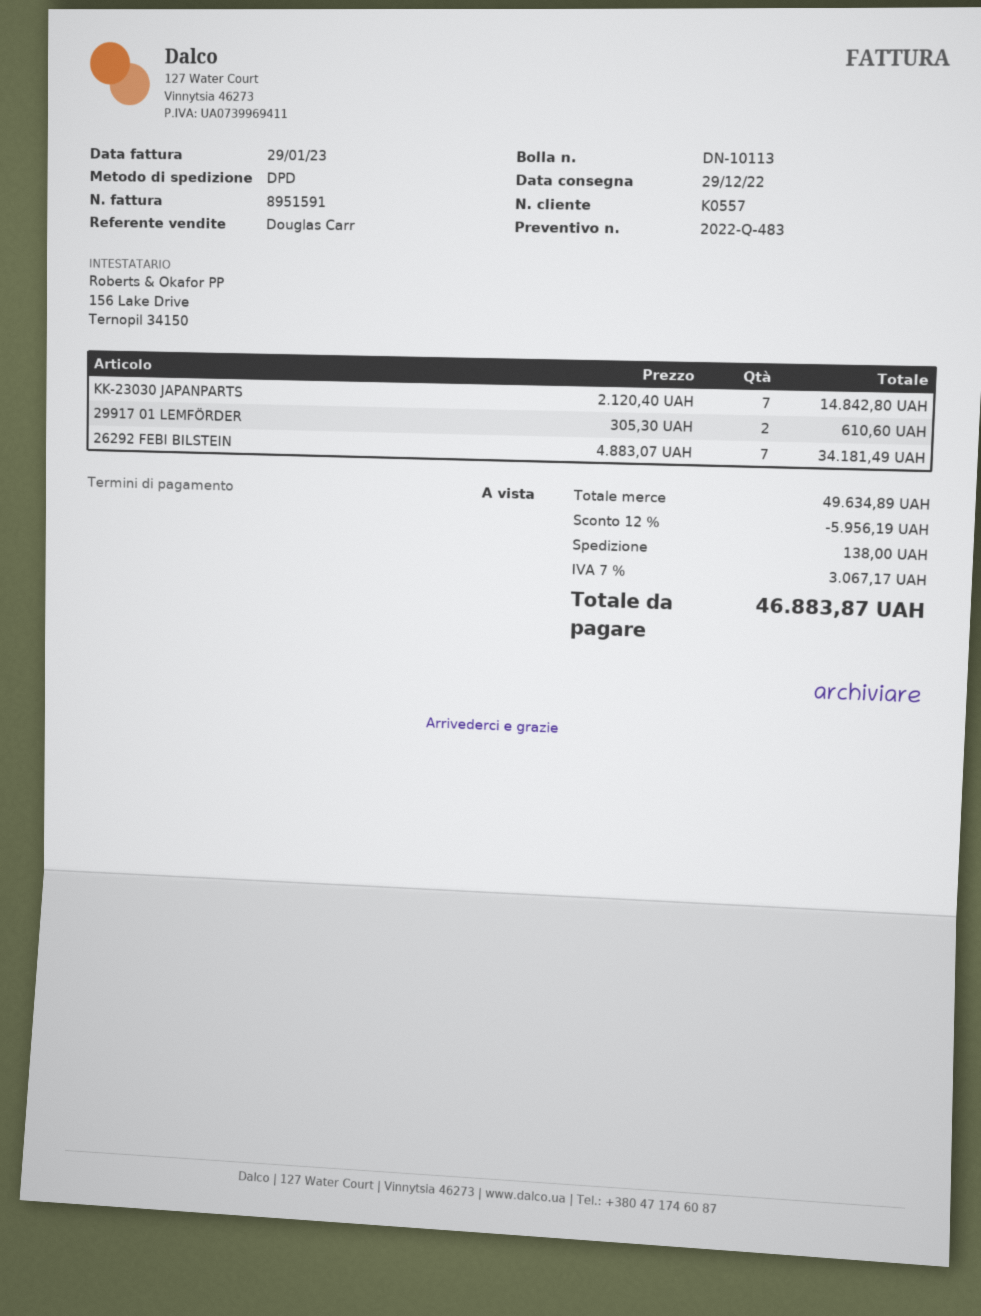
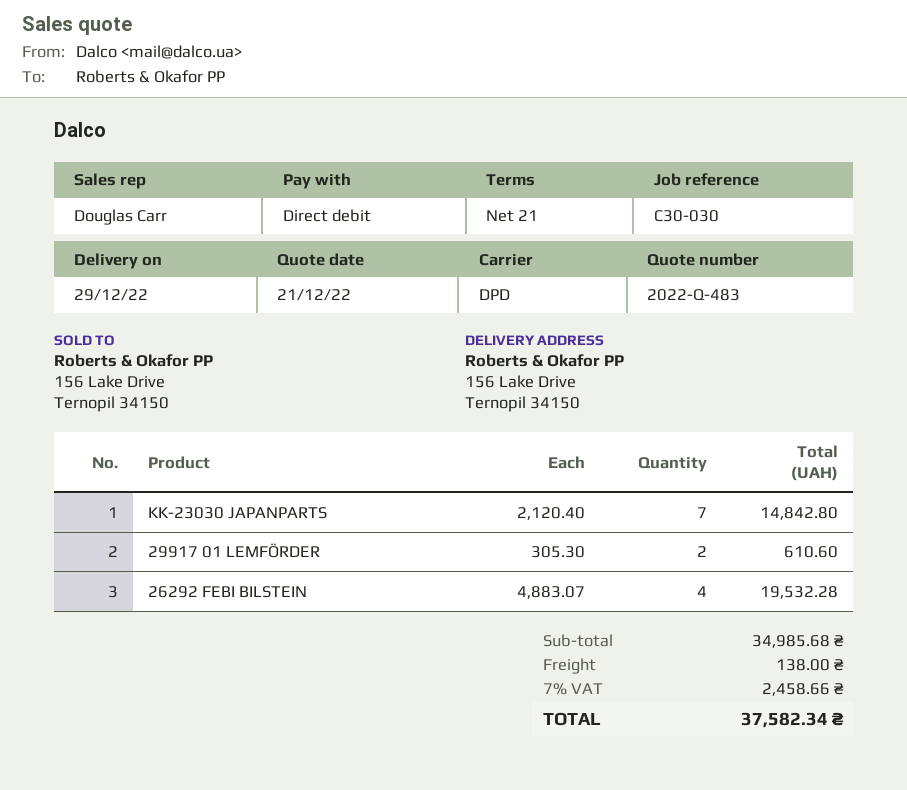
payment terms: on receipt -> 21 days
26292 FEBI BILSTEIN: 7 x 4883.07 = 34181.49 -> 4 x 4883.07 = 19532.28
subtotal: 49634.89 -> 34985.68
discount: 12% = 5956.19 -> none
tax: 7% = 3067.17 -> 7% = 2458.66
total: 46883.87 -> 37582.34

